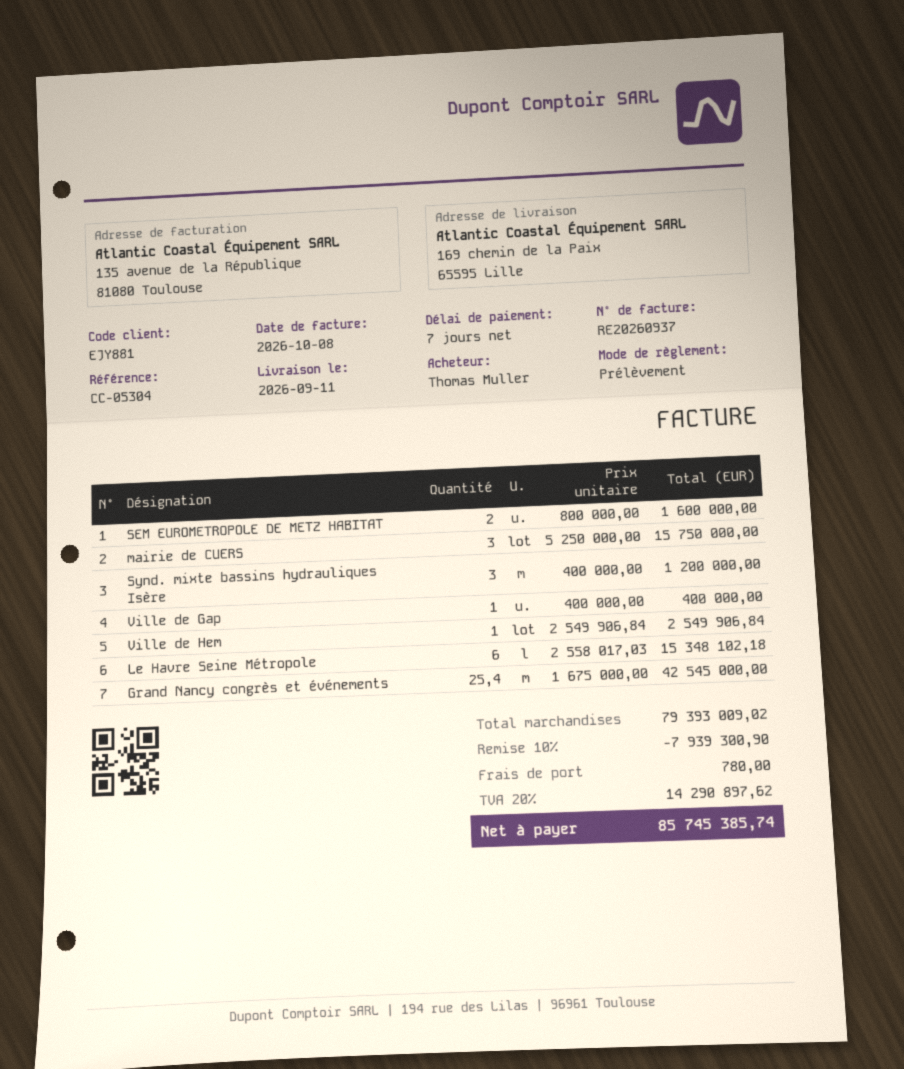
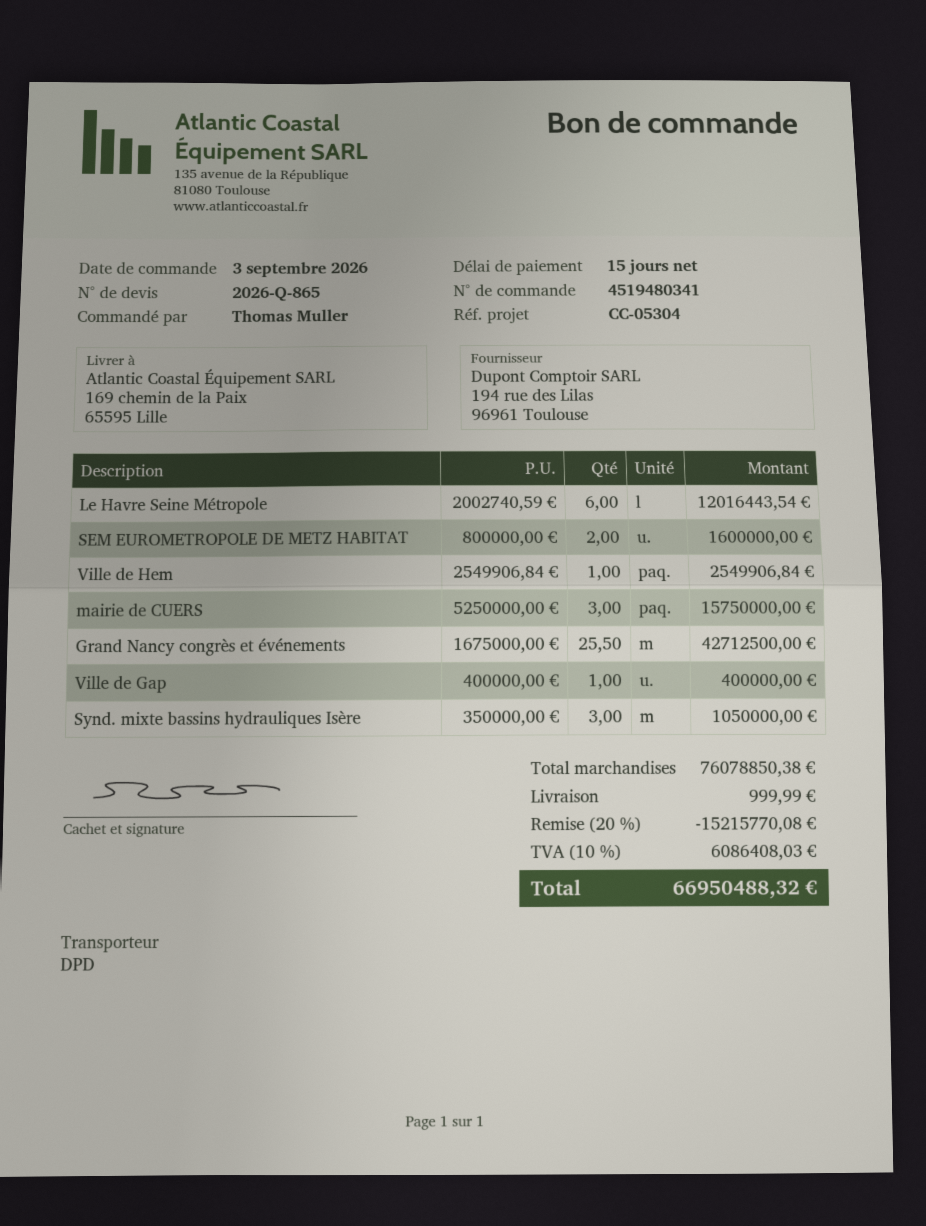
payment terms: 7 days -> 15 days
Synd. mixte bassins hydrauliques Isère: 3 x 400000.00 = 1200000.00 -> 3 x 350000.00 = 1050000.00
Le Havre Seine Métropole: 6 x 2558017.03 = 15348102.18 -> 6 x 2002740.59 = 12016443.54
Grand Nancy congrès et événements: 25.4 x 1675000.00 = 42545000.00 -> 25.5 x 1675000.00 = 42712500.00
subtotal: 79393009.02 -> 76078850.38
discount: 10% = 7939300.90 -> 20% = 15215770.08
shipping: 780.00 -> 999.99
tax: 20% = 14290897.62 -> 10% = 6086408.03
total: 85745385.74 -> 66950488.32

